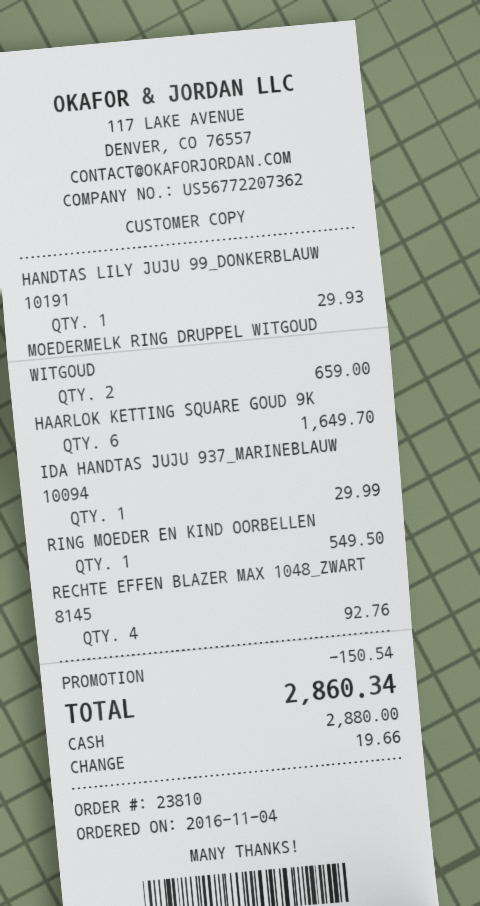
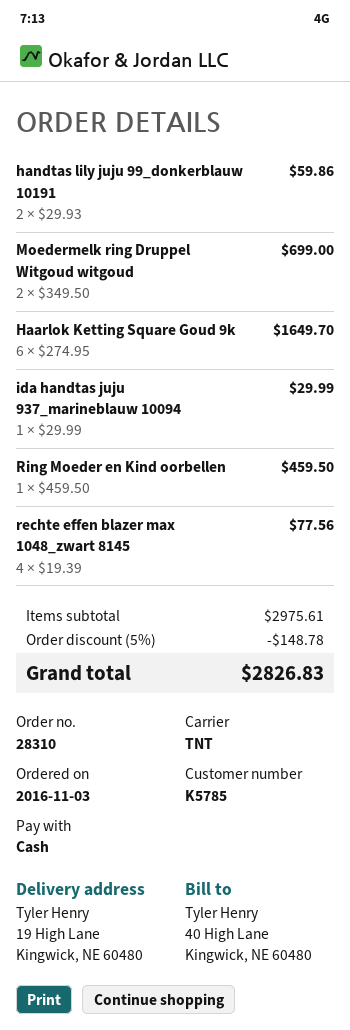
order number: 23810 -> 28310
order date: 2016-11-04 -> 2016-11-03
HANDTAS LILY JUJU 99_DONKERBLAUW 10191: 1 for 29.93 -> 2 for 59.86
MOEDERMELK RING DRUPPEL WITGOUD WITGOUD: 2 for 659.00 -> 2 for 699.00
RING MOEDER EN KIND OORBELLEN: 1 for 549.50 -> 1 for 459.50
RECHTE EFFEN BLAZER MAX 1048_ZWART 8145: 4 for 92.76 -> 4 for 77.56
discount: 150.54 -> 148.78
total: 2860.34 -> 2826.83

